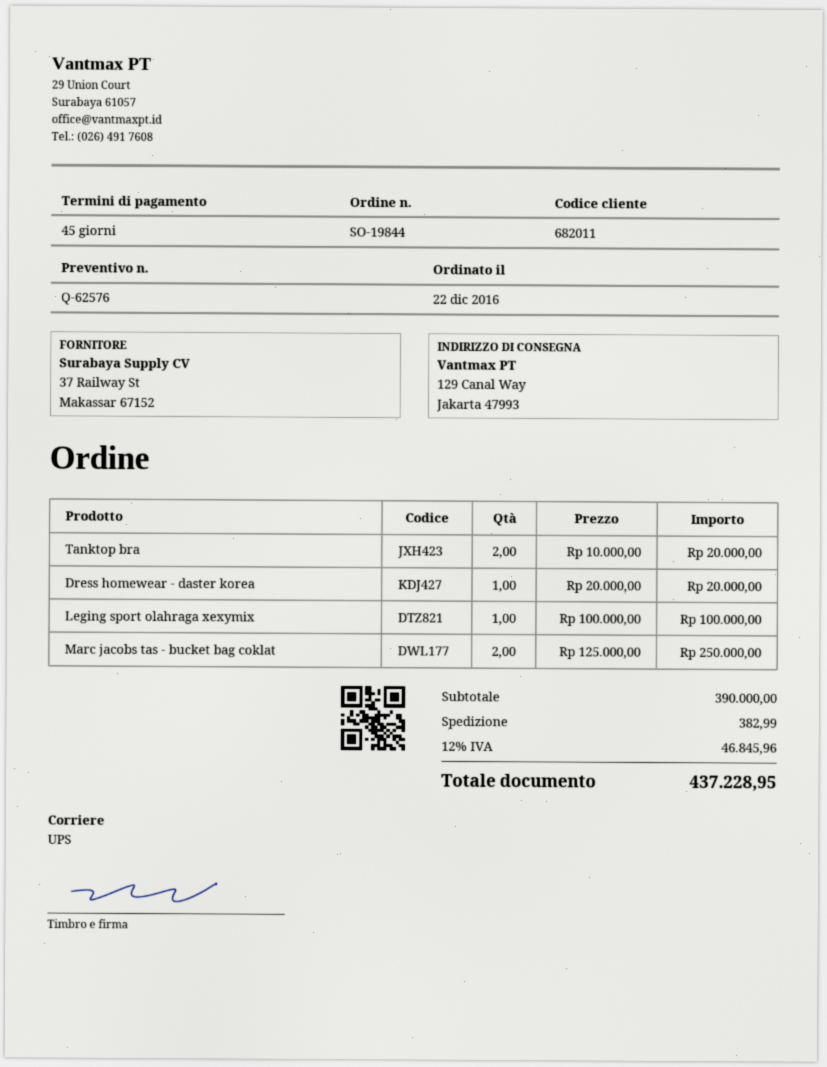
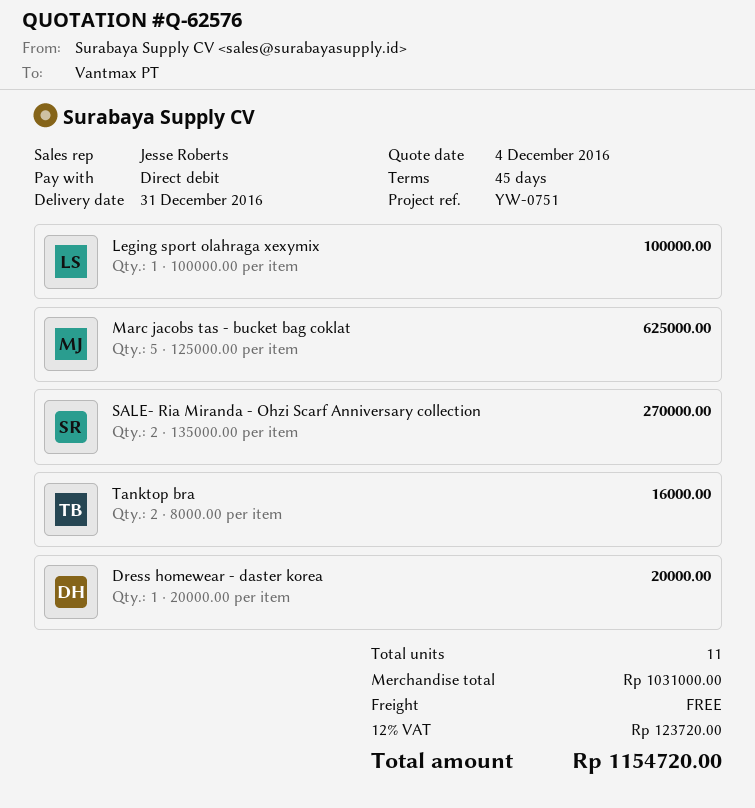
Tanktop bra: 2 x 10000.00 = 20000.00 -> 2 x 8000.00 = 16000.00
Marc jacobs tas - bucket bag coklat: 2 x 125000.00 = 250000.00 -> 5 x 125000.00 = 625000.00
SALE- Ria Miranda - Ohzi Scarf Anniversary collection: none -> 2 x 135000.00 = 270000.00
subtotal: 390000.00 -> 1031000.00
shipping: 382.99 -> 0.00
tax: 12% = 46845.96 -> 12% = 123720.00
total: 437228.95 -> 1154720.00

